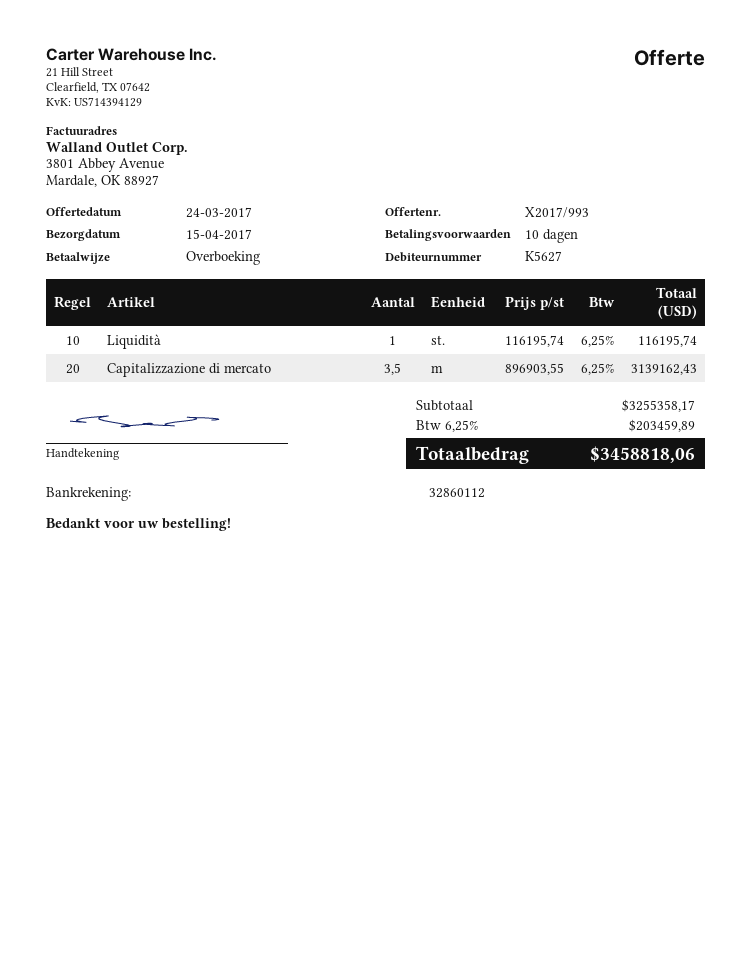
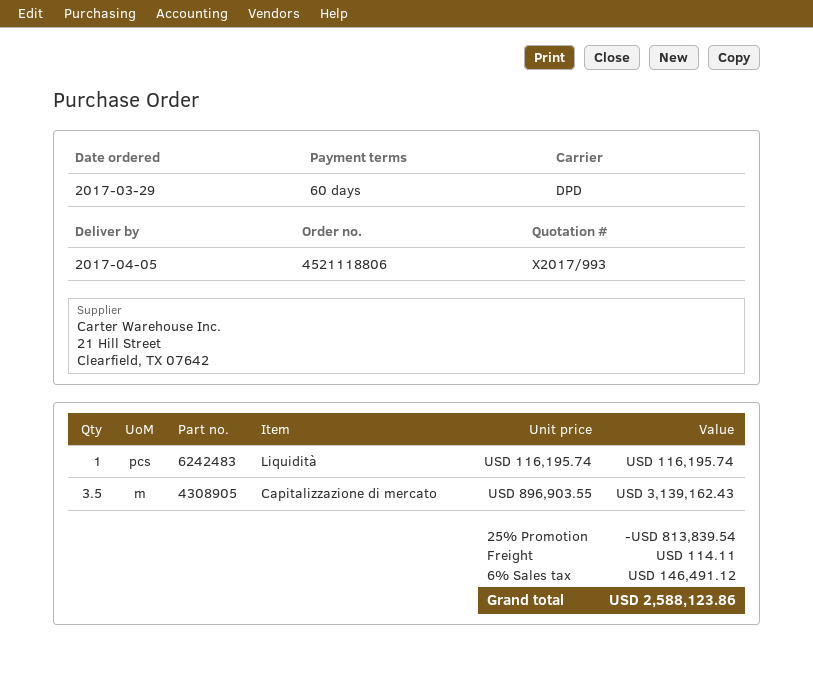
delivery date: 2017-04-15 -> 2017-04-05
payment terms: 10 days -> 60 days
discount: none -> 25% = 813839.54
shipping: none -> 114.11
tax: 6.25% = 203459.89 -> 6% = 146491.12
total: 3458818.06 -> 2588123.86

